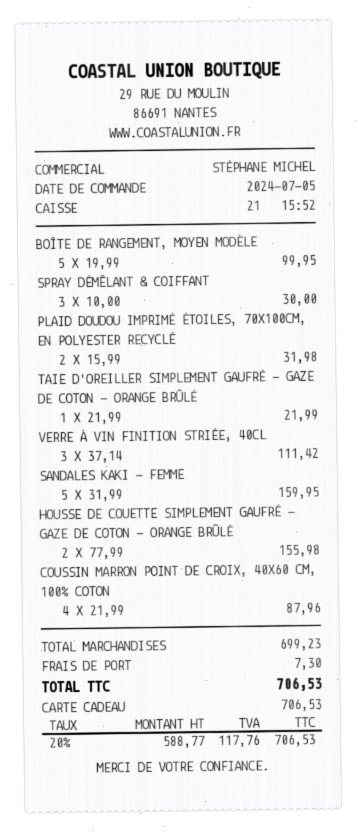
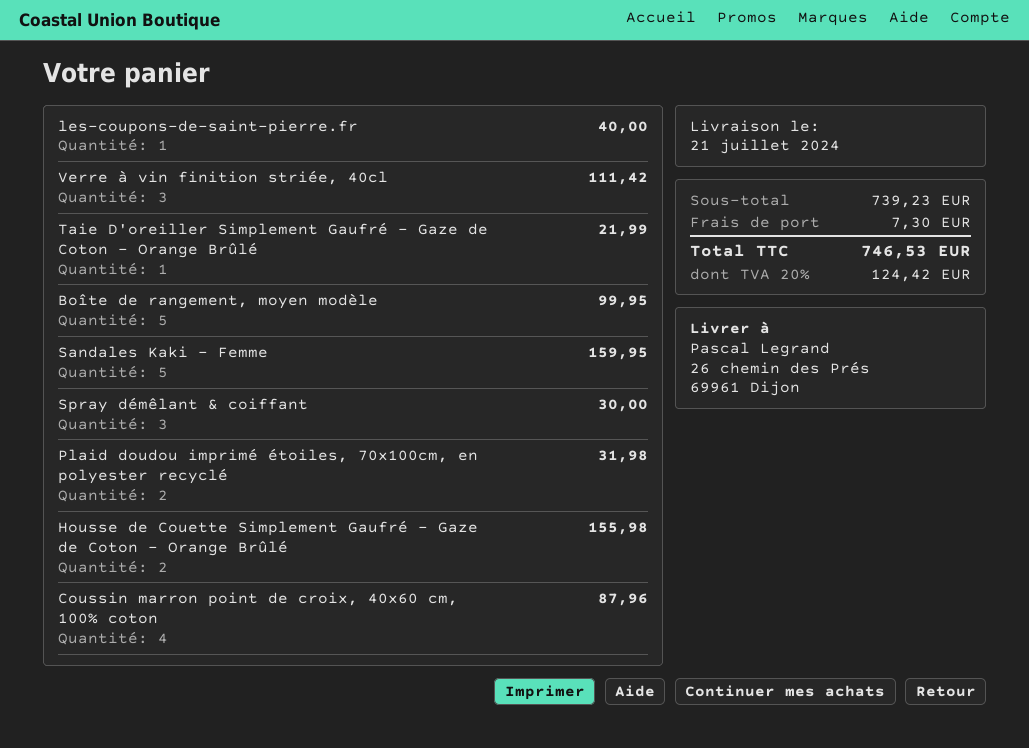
les-coupons-de-saint-pierre.fr: none -> 1 for 40.00
subtotal: 699.23 -> 739.23
tax: 20% = 117.76 -> 20% = 124.42
total: 706.53 -> 746.53

